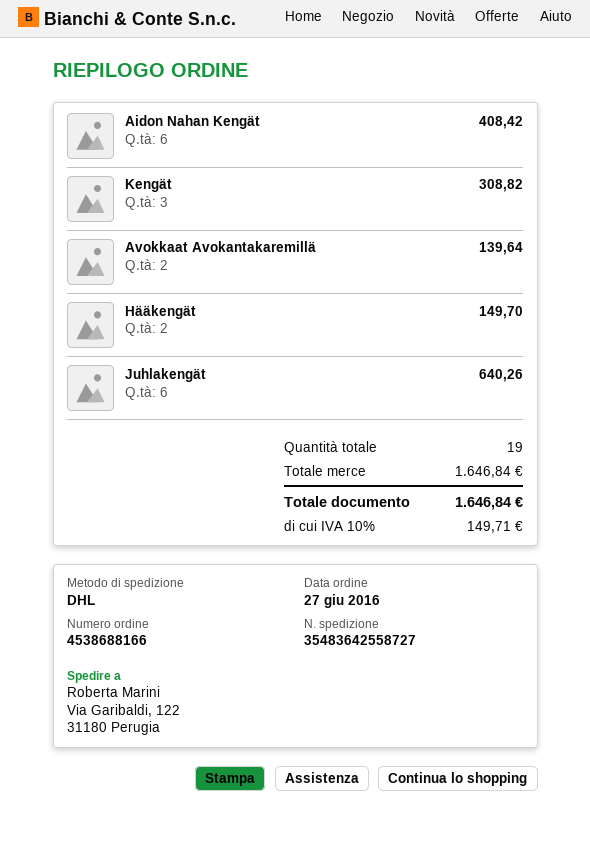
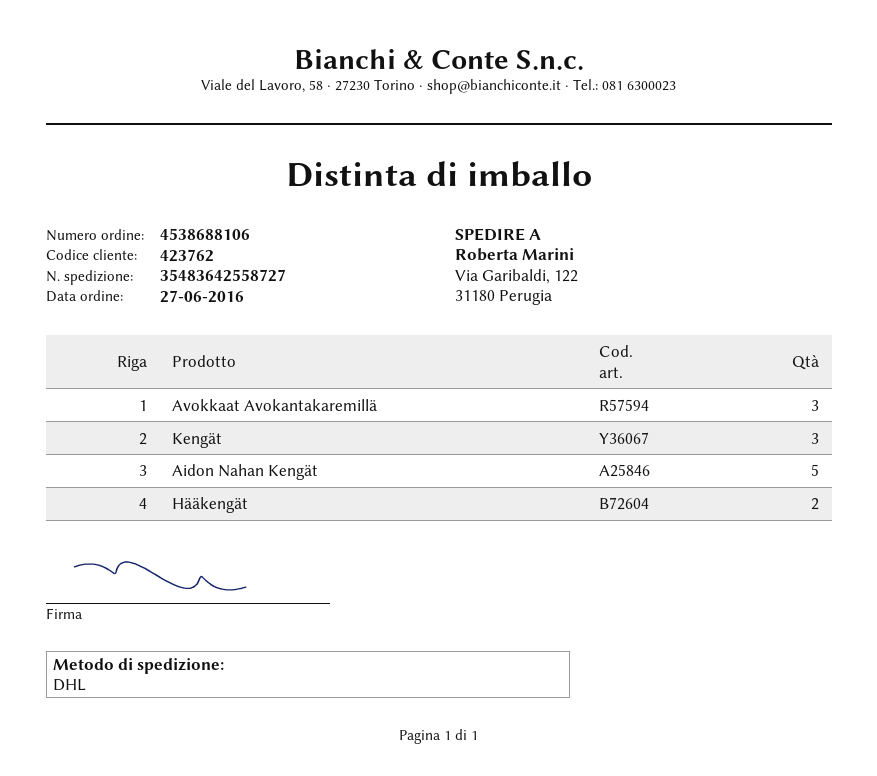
order number: 4538688166 -> 4538688106
Aidon Nahan Kengät: 6 -> 5
Avokkaat Avokantakaremillä: 2 -> 3
Juhlakengät: 6 -> none

